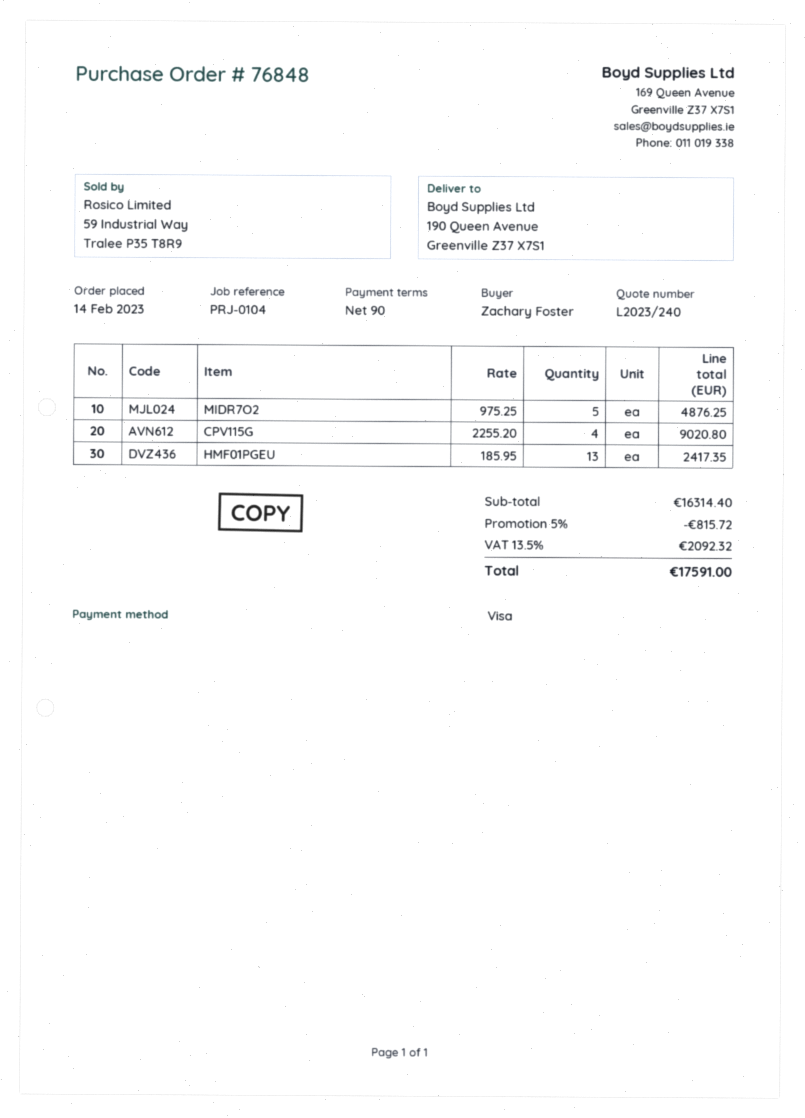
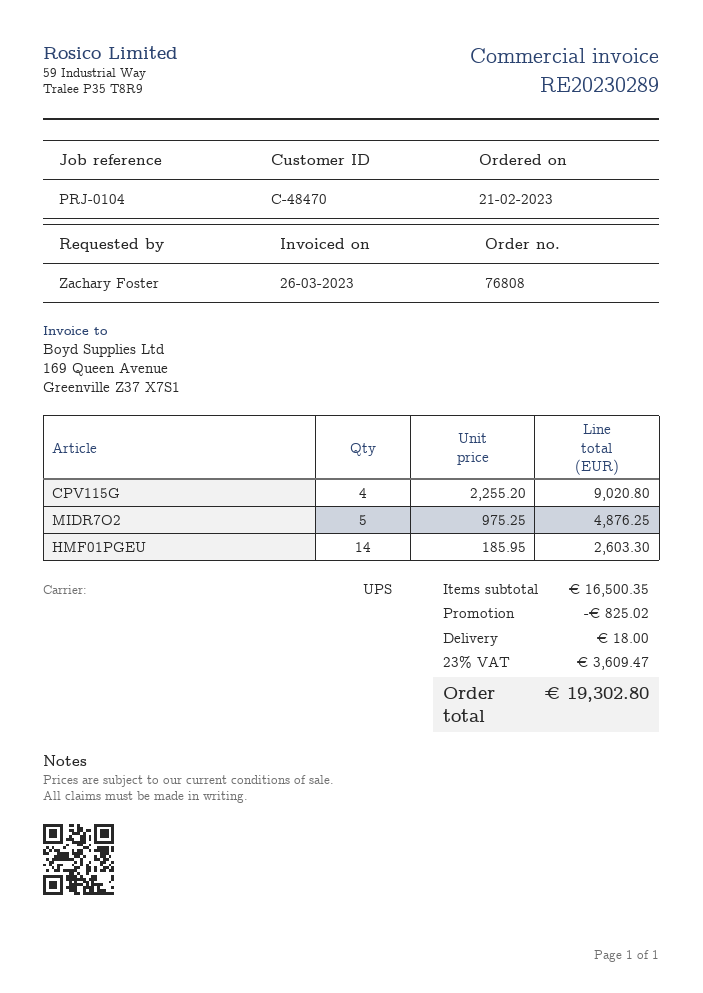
order number: 76848 -> 76808
order date: 2023-02-14 -> 2023-02-21
HMF01PGEU: 13 x 185.95 = 2417.35 -> 14 x 185.95 = 2603.30
subtotal: 16314.40 -> 16500.35
discount: 815.72 -> 825.02
shipping: none -> 18.00
tax: 13.5% = 2092.32 -> 23% = 3609.47
total: 17591.00 -> 19302.80

